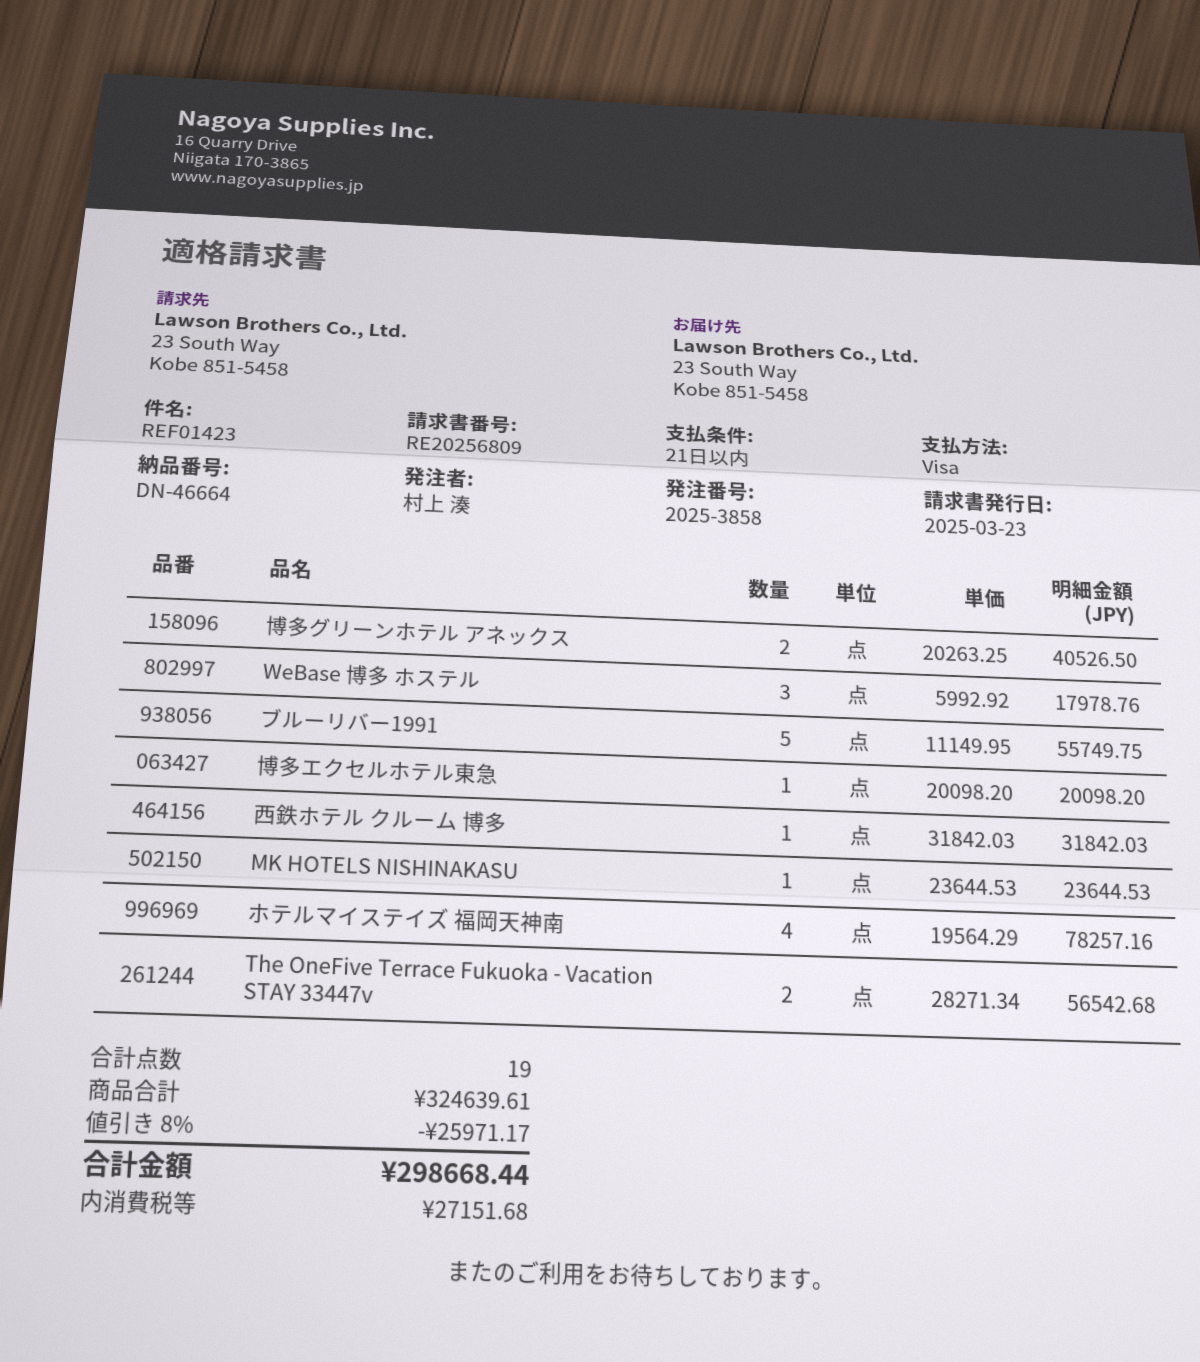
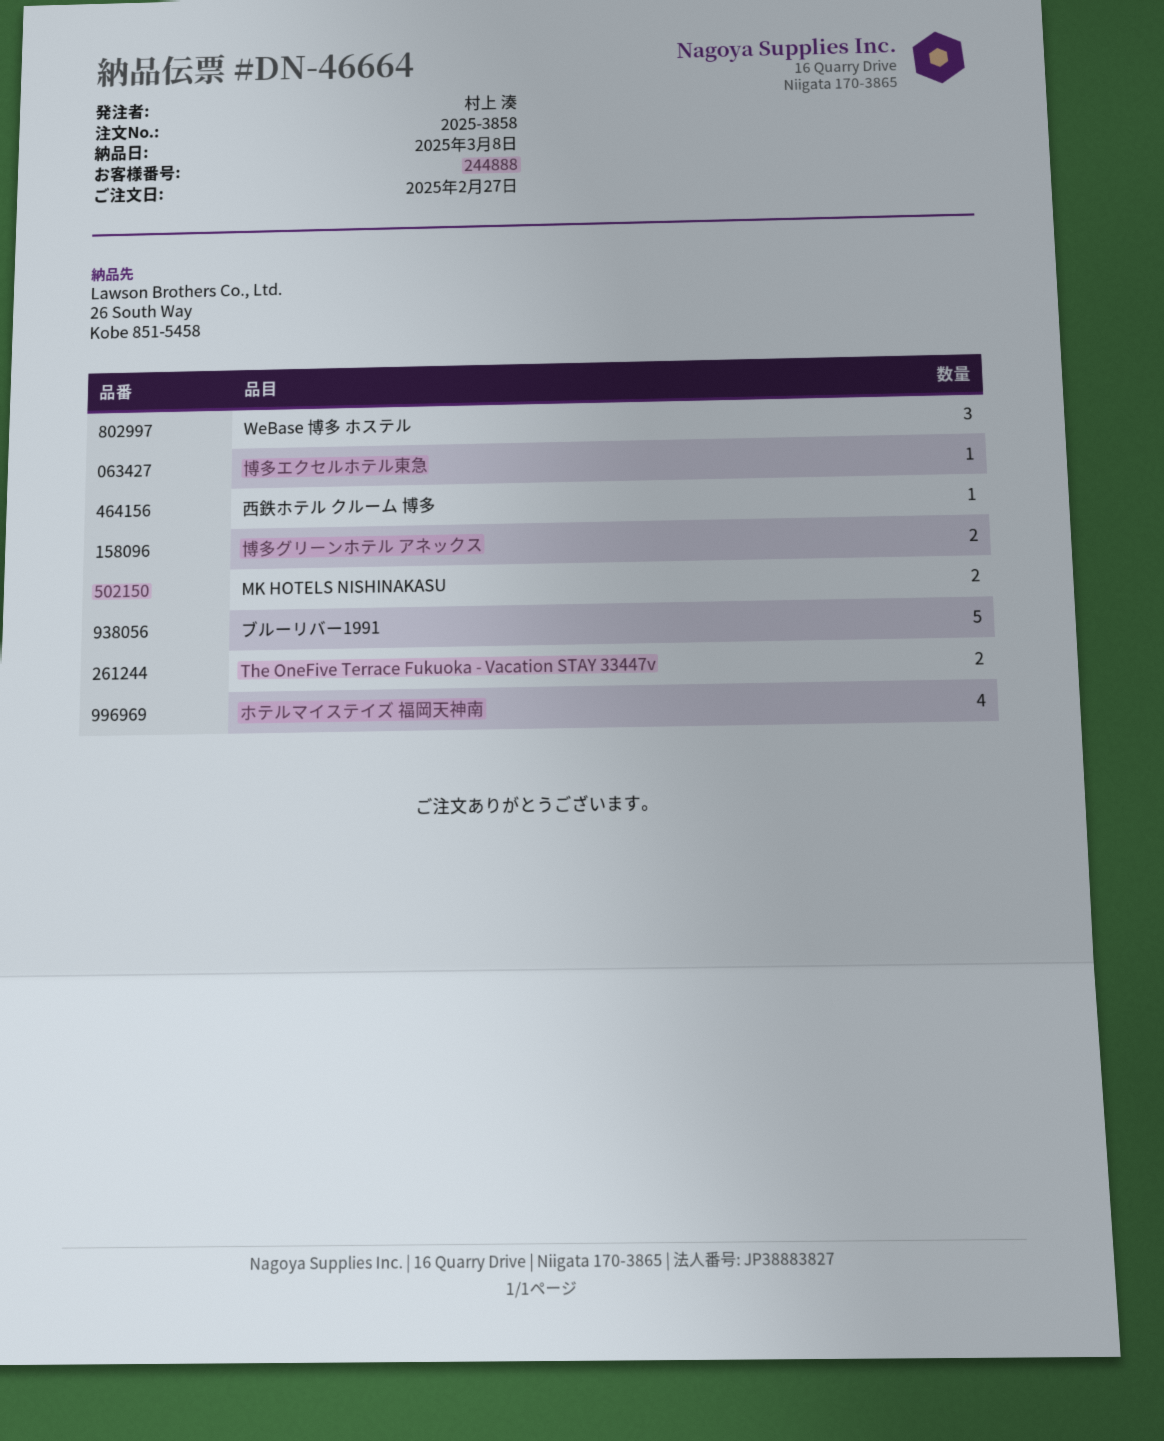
ship to: 23 South Way, Kobe 851-5458 -> 26 South Way, Kobe 851-5458
MK HOTELS NISHINAKASU: 1 -> 2

